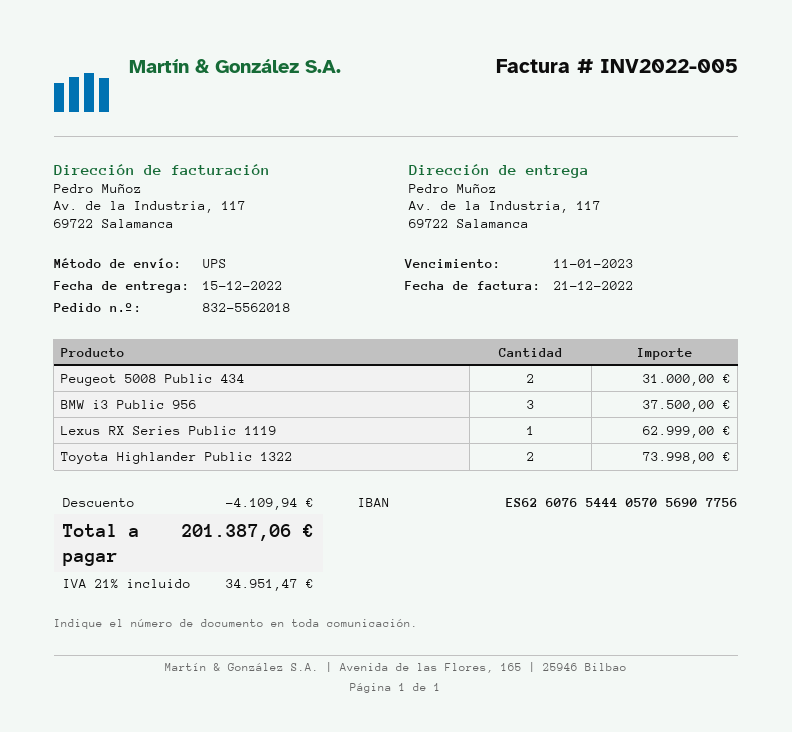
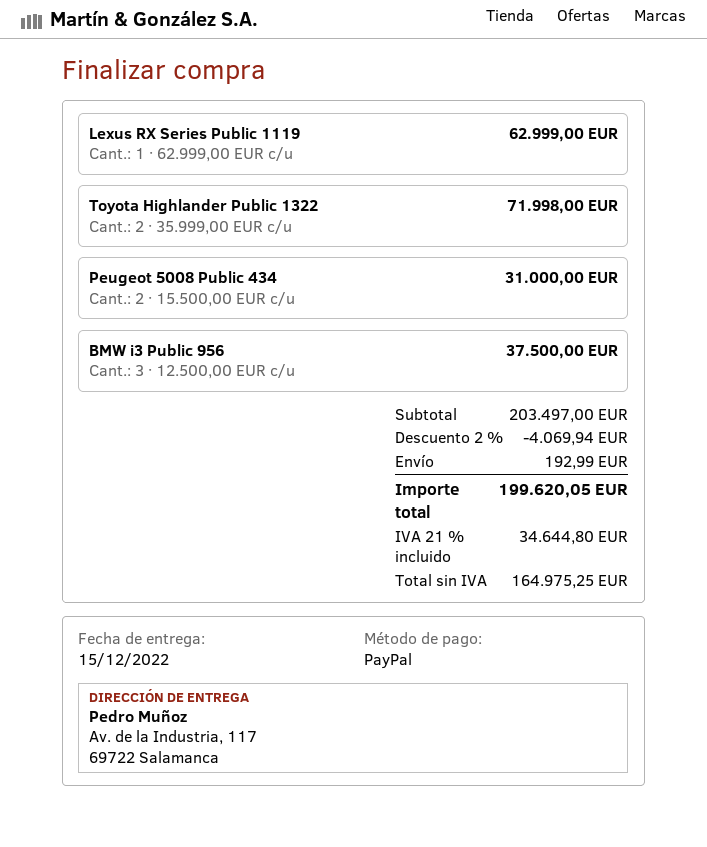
Toyota Highlander Public 1322: 2 for 73998.00 -> 2 for 71998.00
discount: 4109.94 -> 4069.94
shipping: none -> 192.99
tax: 21% = 34951.47 -> 21% = 34644.80
total: 201387.06 -> 199620.05

